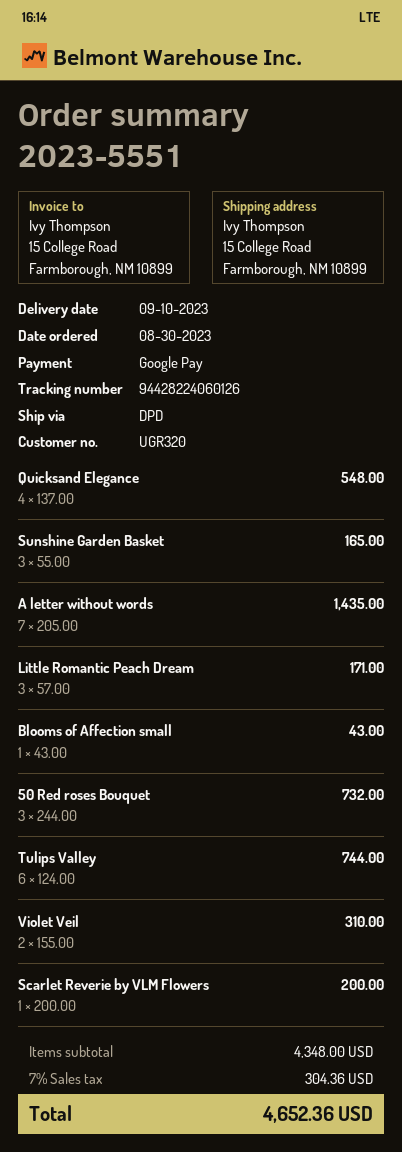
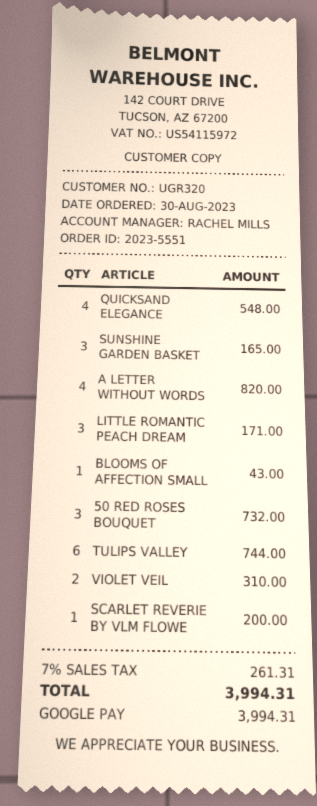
A letter without words: 7 for 1435.00 -> 4 for 820.00
tax: 7% = 304.36 -> 7% = 261.31
total: 4652.36 -> 3994.31

